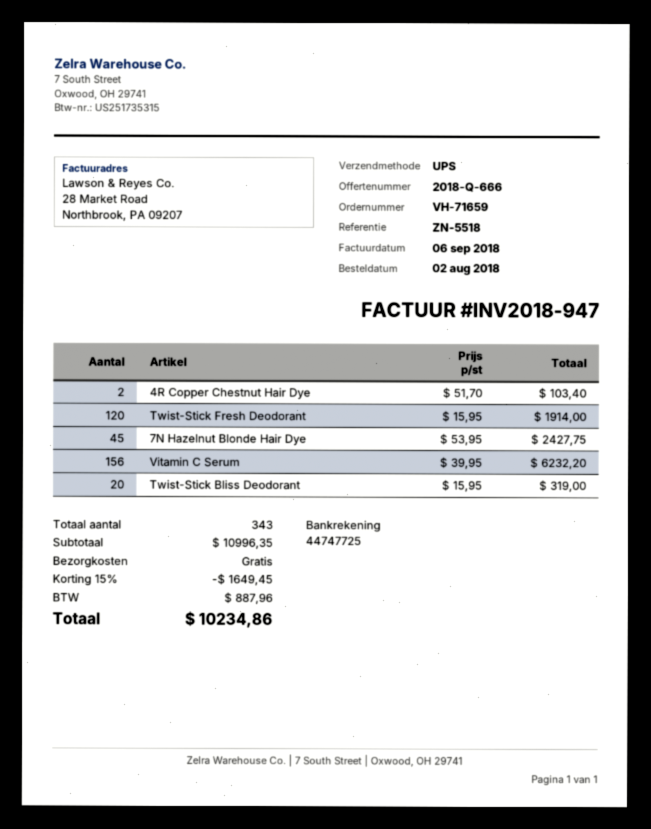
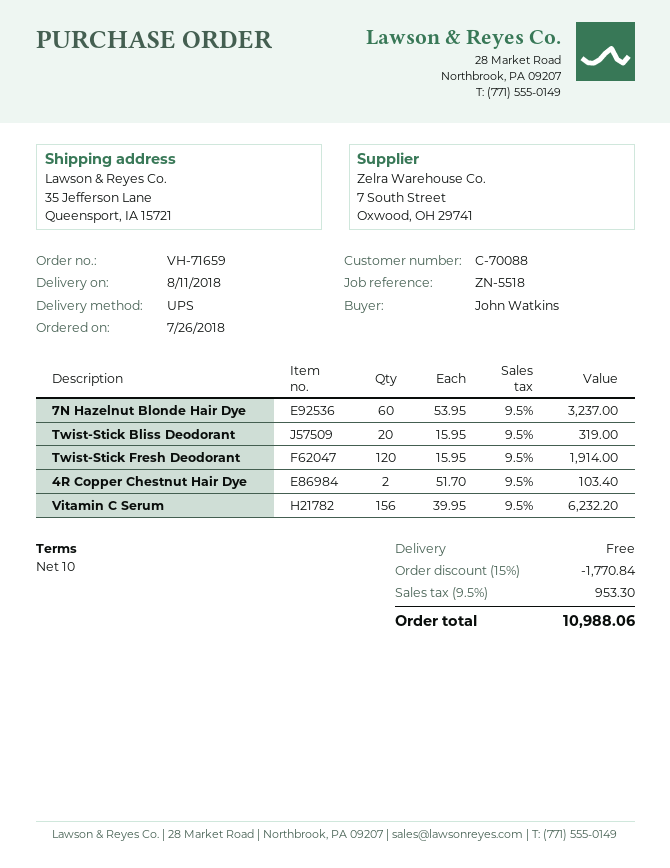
order date: 2018-08-02 -> 2018-07-26
7N Hazelnut Blonde Hair Dye: 45 x 53.95 = 2427.75 -> 60 x 53.95 = 3237.00
discount: 15% = 1649.45 -> 15% = 1770.84
tax: 887.96 -> 953.30
total: 10234.86 -> 10988.06

